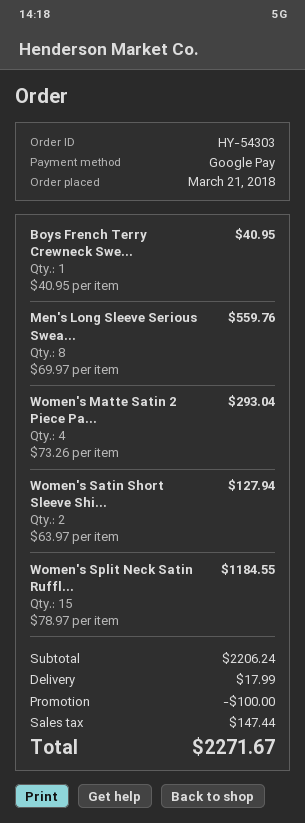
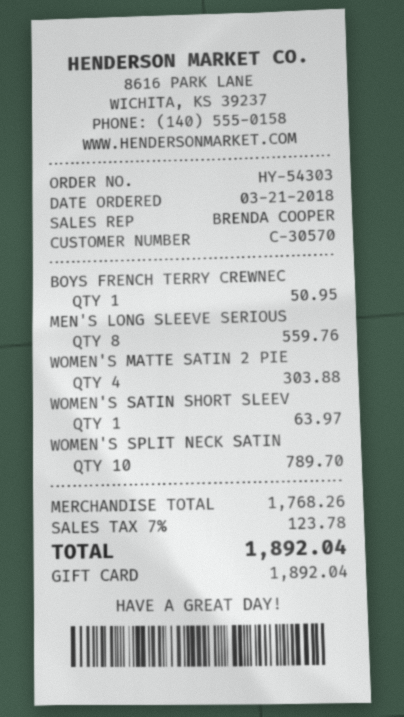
payment method: Google Pay -> gift card
Boys French Terry Crewneck Swe...: 1 for 40.95 -> 1 for 50.95
Women's Matte Satin 2 Piece Pa...: 4 for 293.04 -> 4 for 303.88
Women's Satin Short Sleeve Shi...: 2 for 127.94 -> 1 for 63.97
Women's Split Neck Satin Ruffl...: 15 for 1184.55 -> 10 for 789.70
subtotal: 2206.24 -> 1768.26
discount: 100.00 -> none
shipping: 17.99 -> none
tax: 147.44 -> 123.78
total: 2271.67 -> 1892.04

